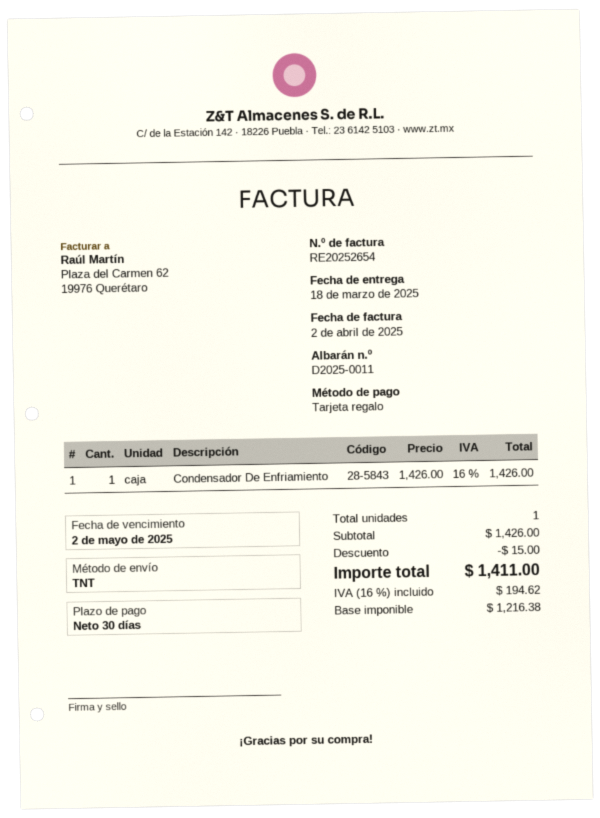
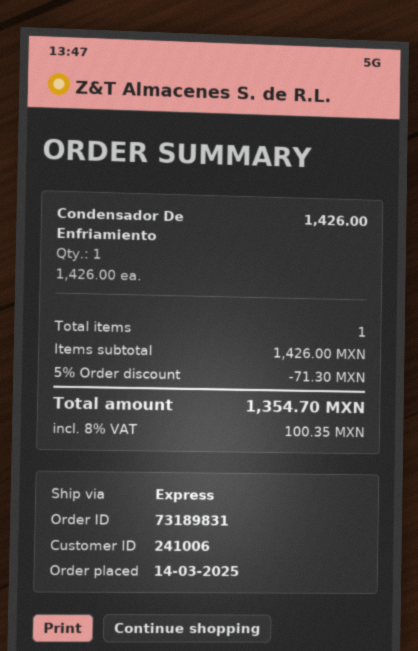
shipping method: TNT -> express
discount: 15.00 -> 71.30
tax: 16% = 194.62 -> 8% = 100.35
total: 1411.00 -> 1354.70

